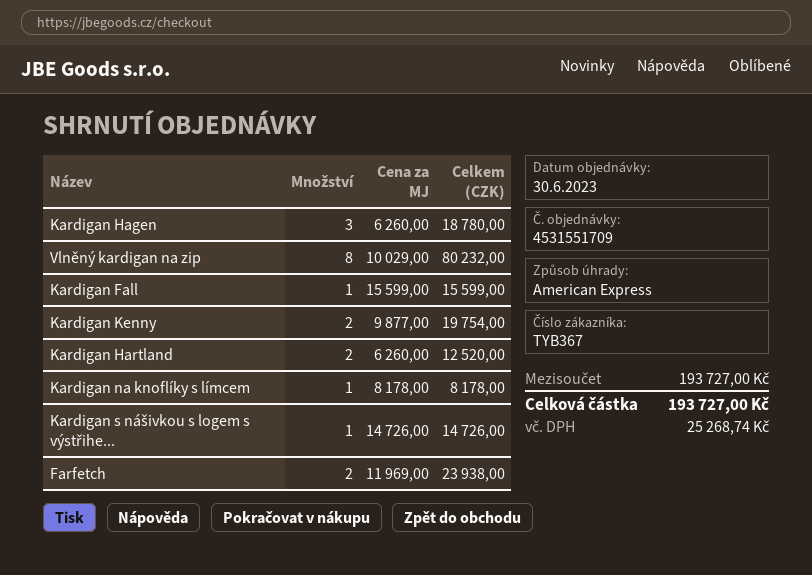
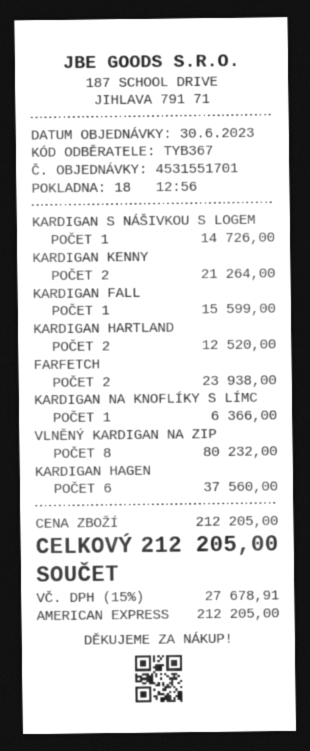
order number: 4531551709 -> 4531551701
Kardigan Hagen: 3 for 18780.00 -> 6 for 37560.00
Kardigan Kenny: 2 for 19754.00 -> 2 for 21264.00
Kardigan na knoflíky s límcem: 1 for 8178.00 -> 1 for 6366.00
subtotal: 193727.00 -> 212205.00
tax: 25268.74 -> 27678.91
total: 193727.00 -> 212205.00

